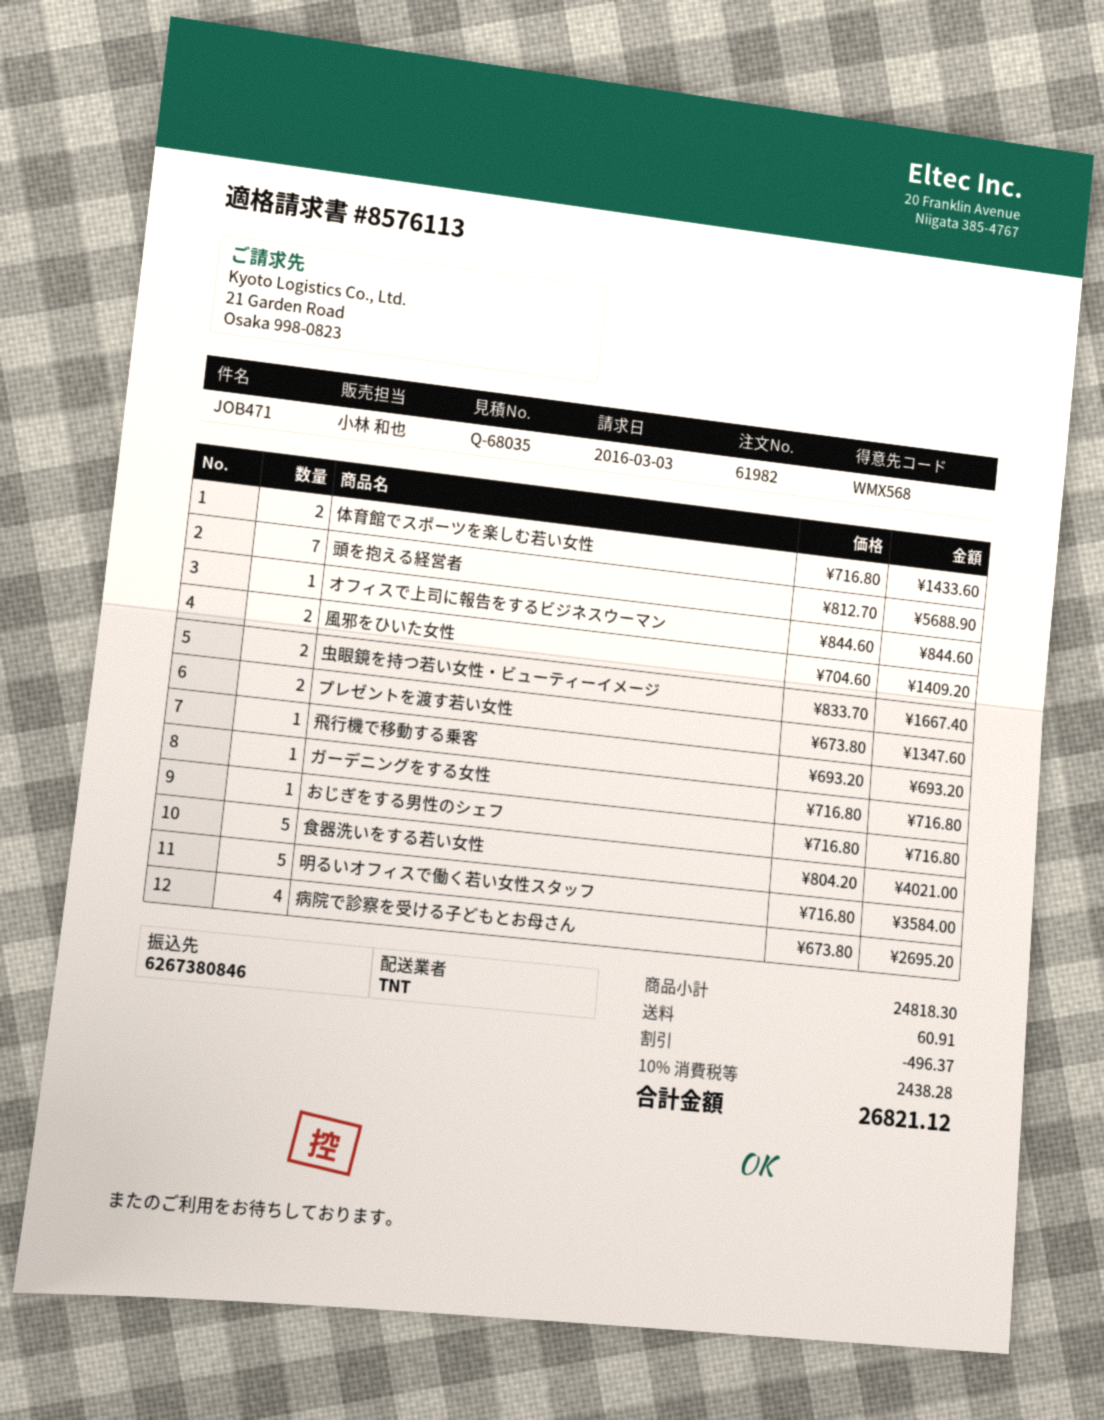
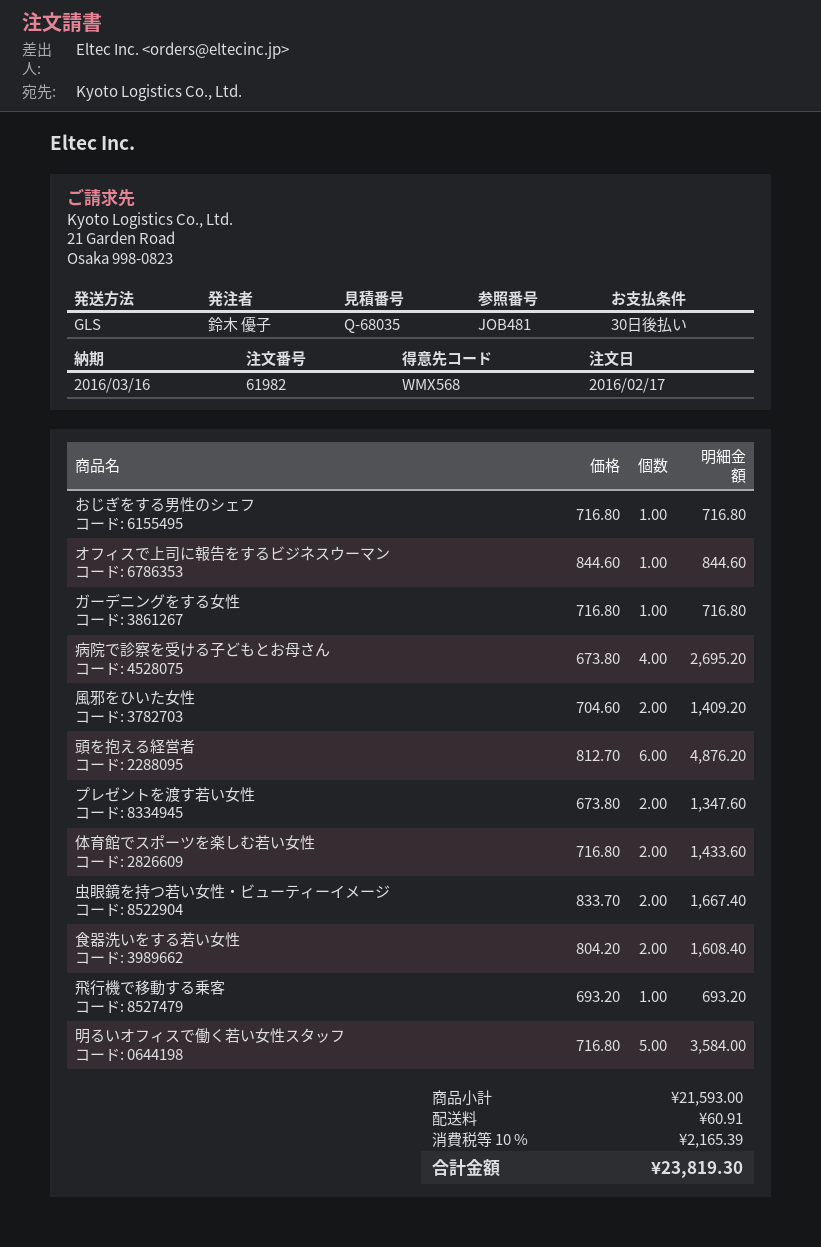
reference: JOB471 -> JOB481
shipping method: TNT -> GLS
頭を抱える経営者: 7 x 812.70 = 5688.90 -> 6 x 812.70 = 4876.20
食器洗いをする若い女性: 5 x 804.20 = 4021.00 -> 2 x 804.20 = 1608.40
subtotal: 24818.30 -> 21593.00
discount: 496.37 -> none
tax: 10% = 2438.28 -> 10% = 2165.39
total: 26821.12 -> 23819.30

